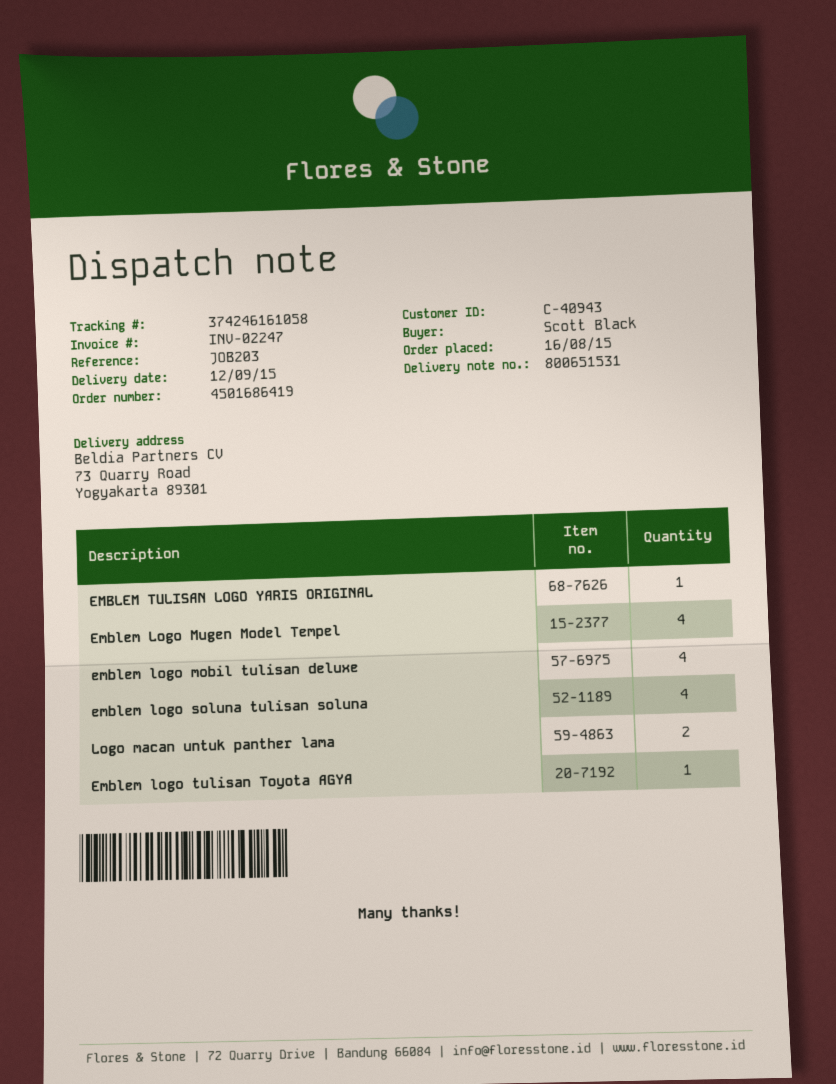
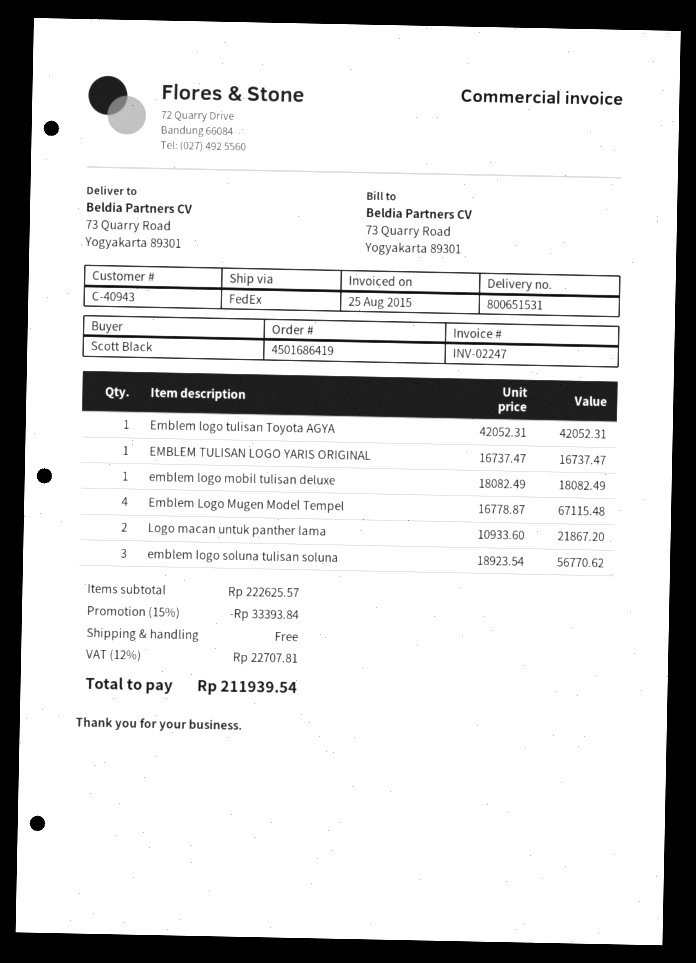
emblem logo mobil tulisan deluxe: 4 -> 1
emblem logo soluna tulisan soluna: 4 -> 3

